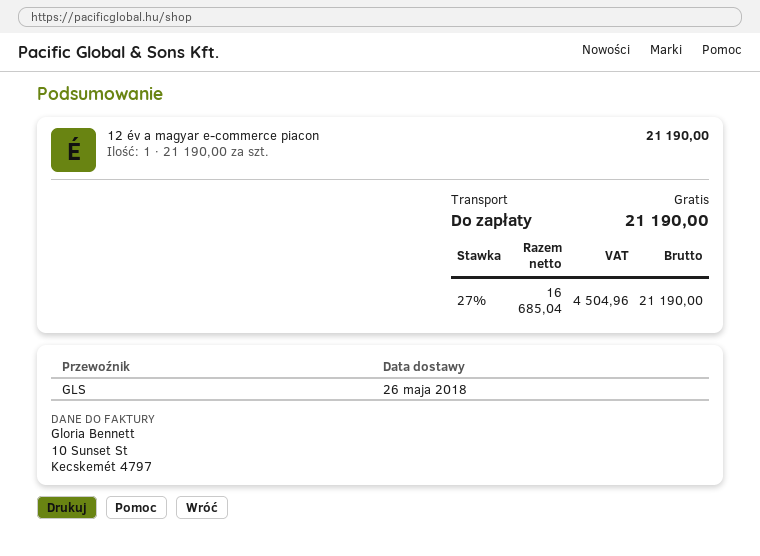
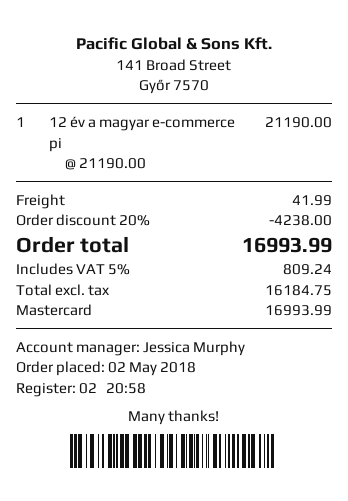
discount: none -> 20% = 4238.00
shipping: 0.00 -> 41.99
net: 16685.04 -> 16184.75
tax: 27% = 4504.96 -> 5% = 809.24
total: 21190.00 -> 16993.99

